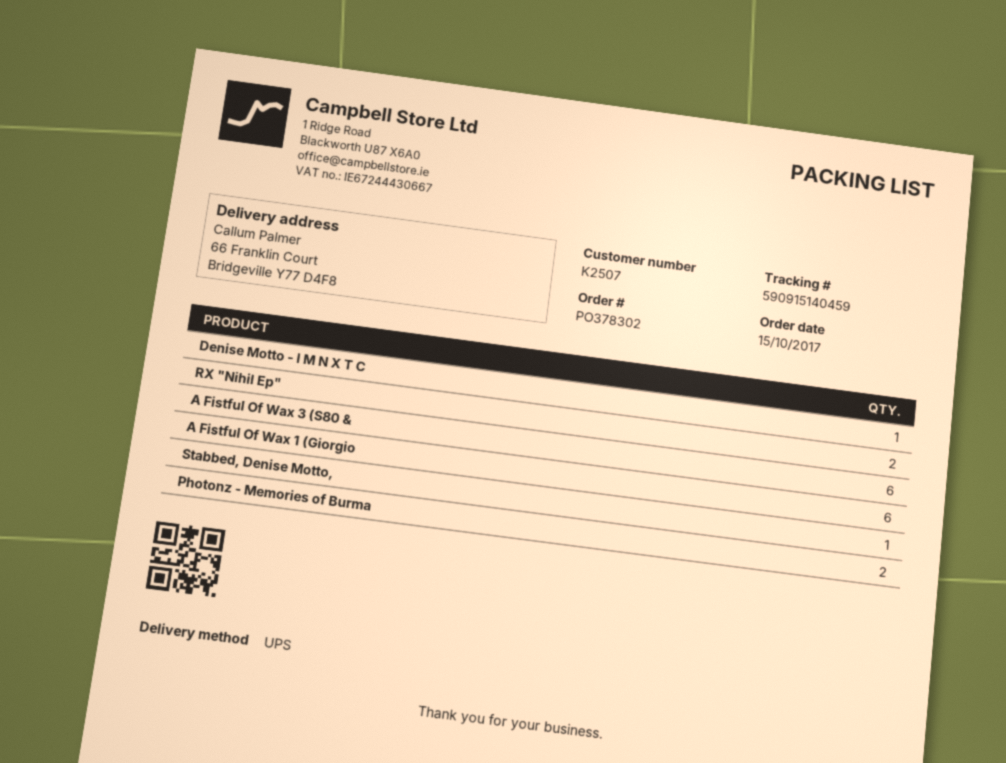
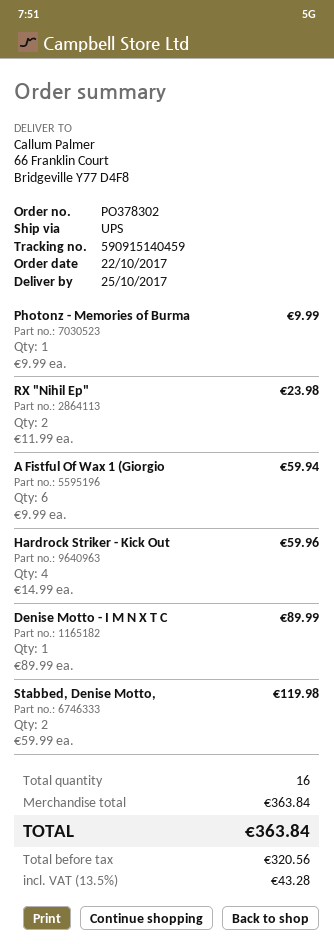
order date: 2017-10-15 -> 2017-10-22
A Fistful Of Wax 3 (S80 &: 6 -> none
Stabbed, Denise Motto,: 1 -> 2
Photonz - Memories of Burma: 2 -> 1
Hardrock Striker - Kick Out: none -> 4

